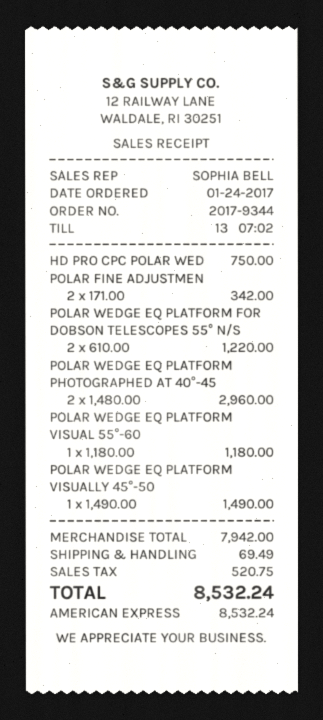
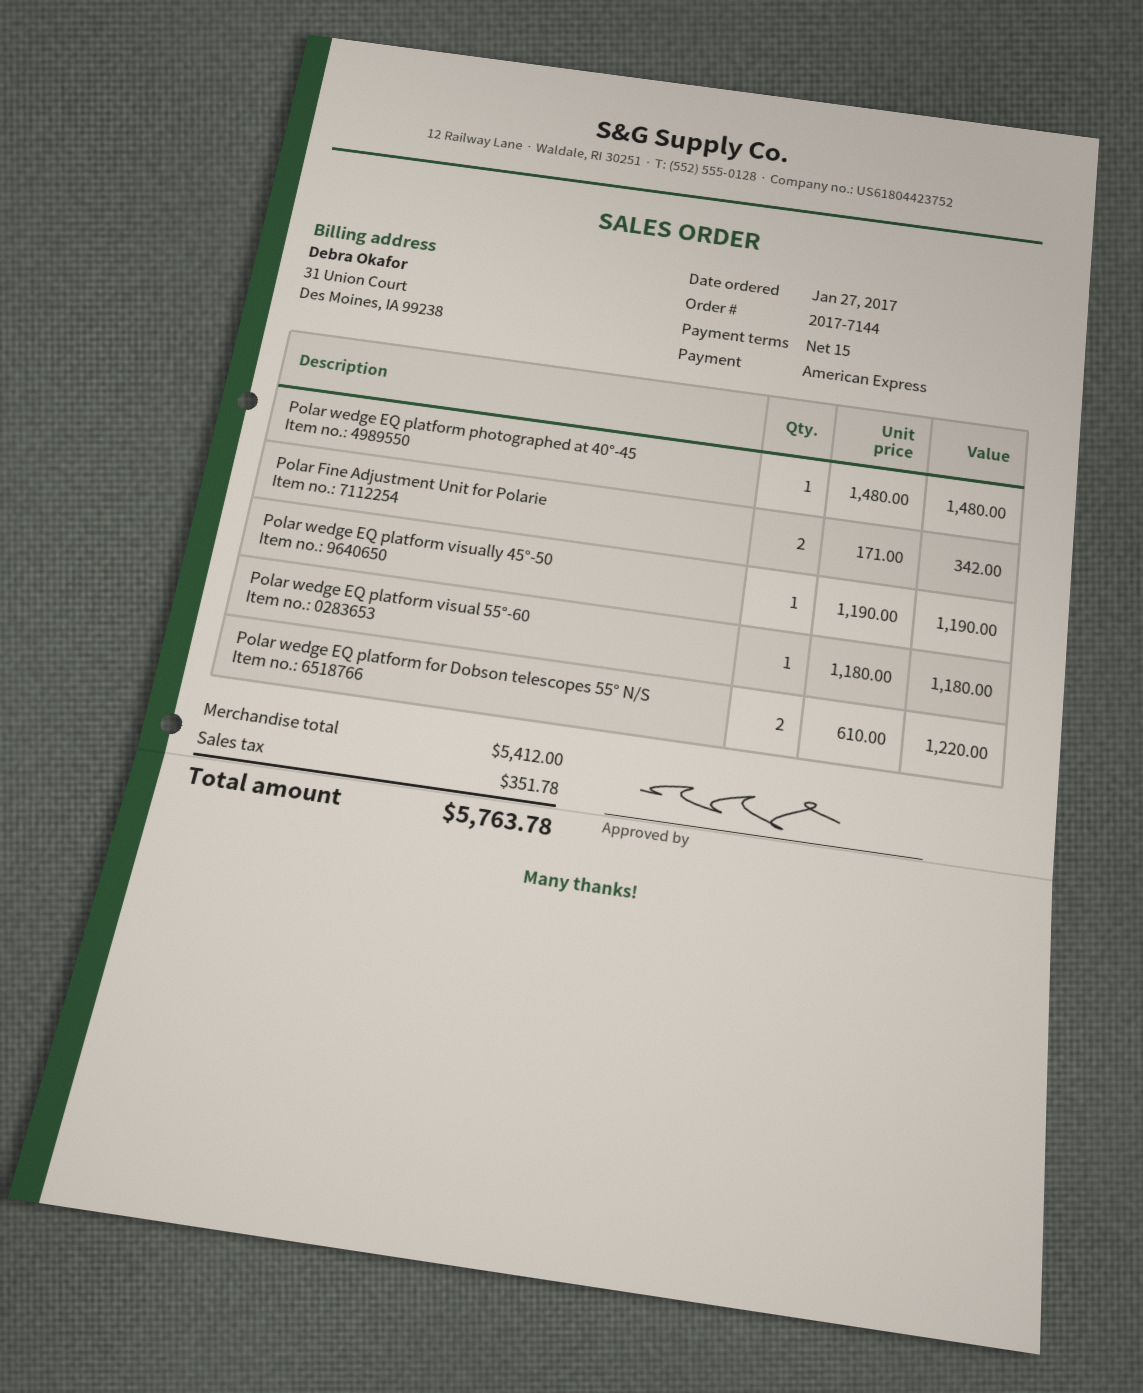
order number: 2017-9344 -> 2017-7144
order date: 2017-01-24 -> 2017-01-27
HD PRO CPC POLAR WED: 1 x 750.00 = 750.00 -> none
POLAR WEDGE EQ PLATFORM PHOTOGRAPHED AT 40°-45: 2 x 1480.00 = 2960.00 -> 1 x 1480.00 = 1480.00
POLAR WEDGE EQ PLATFORM VISUALLY 45°-50: 1 x 1490.00 = 1490.00 -> 1 x 1190.00 = 1190.00
subtotal: 7942.00 -> 5412.00
shipping: 69.49 -> none
tax: 520.75 -> 351.78
total: 8532.24 -> 5763.78

